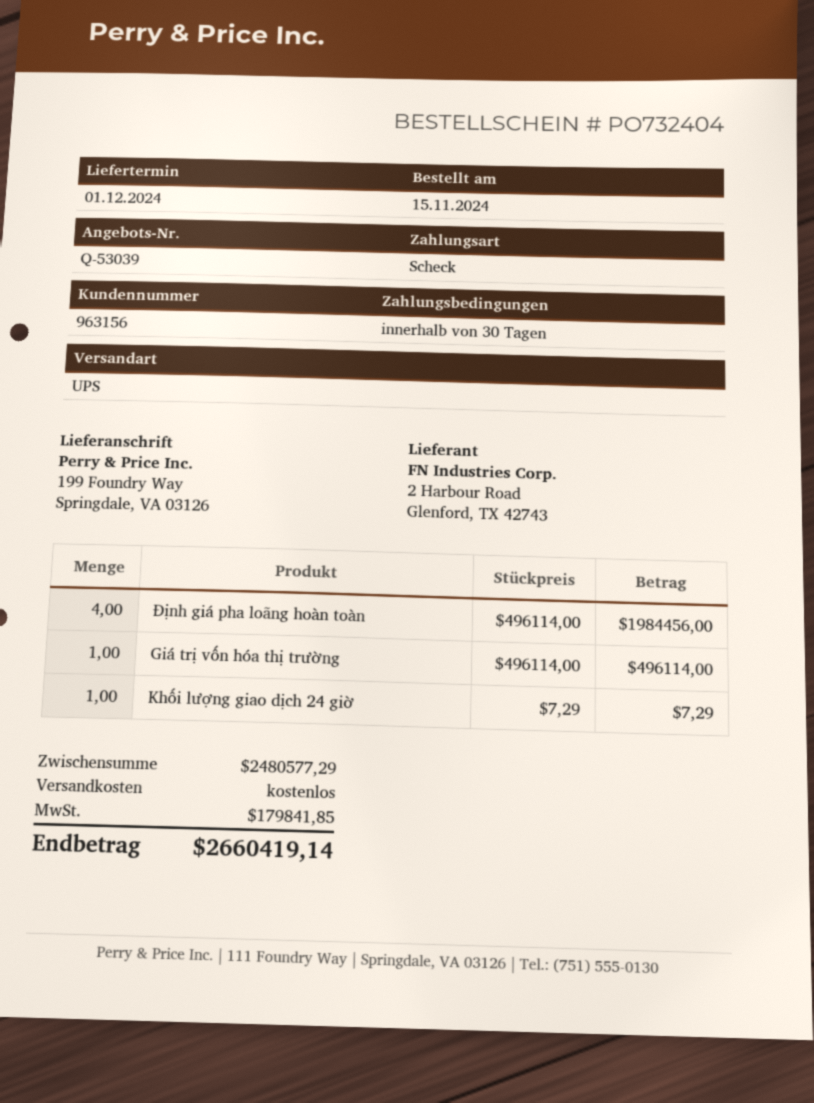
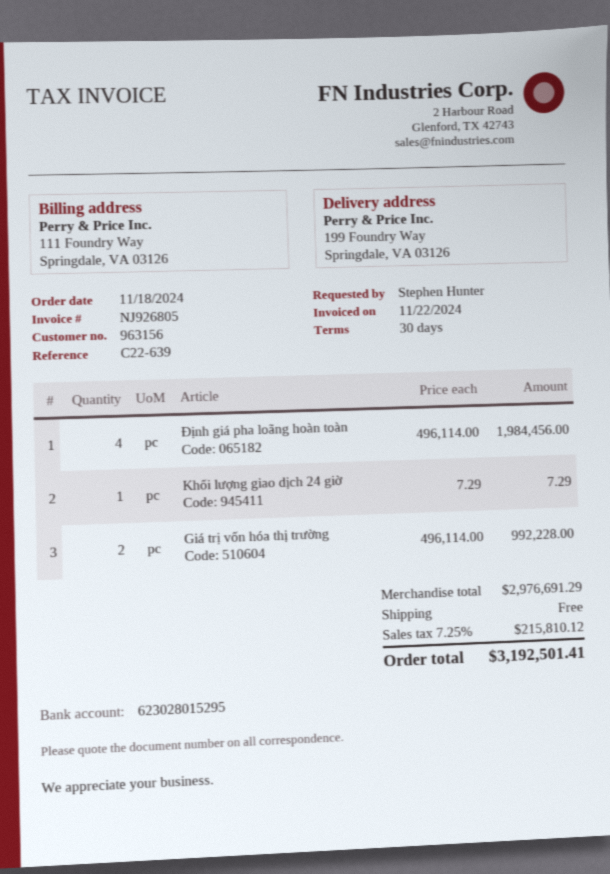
order date: 2024-11-15 -> 2024-11-18
Giá trị vốn hóa thị trường: 1 x 496114.00 = 496114.00 -> 2 x 496114.00 = 992228.00
subtotal: 2480577.29 -> 2976691.29
tax: 179841.85 -> 215810.12
total: 2660419.14 -> 3192501.41

